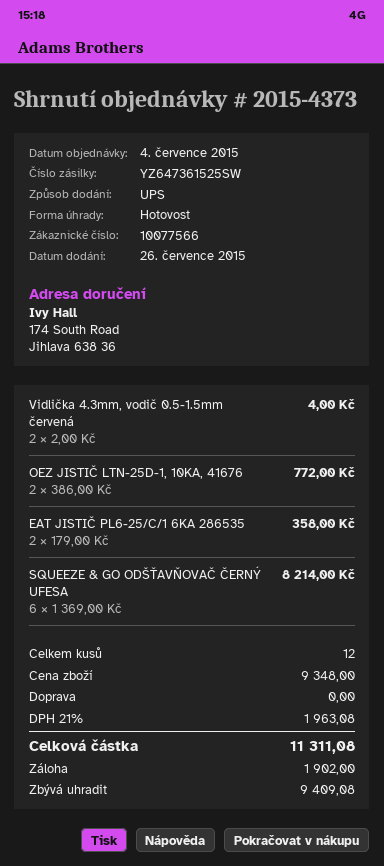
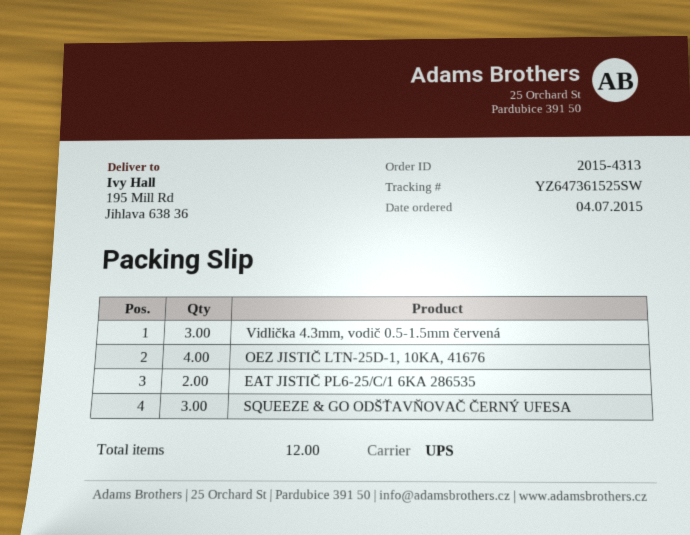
order number: 2015-4373 -> 2015-4313
ship to: 174 South Road, Jihlava 638 36 -> 195 Mill Rd, Jihlava 638 36
Vidlička 4.3mm, vodič 0.5-1.5mm červená: 2 -> 3
OEZ JISTIČ LTN-25D-1, 10KA, 41676: 2 -> 4
SQUEEZE & GO ODŠŤAVŇOVAČ ČERNÝ UFESA: 6 -> 3

